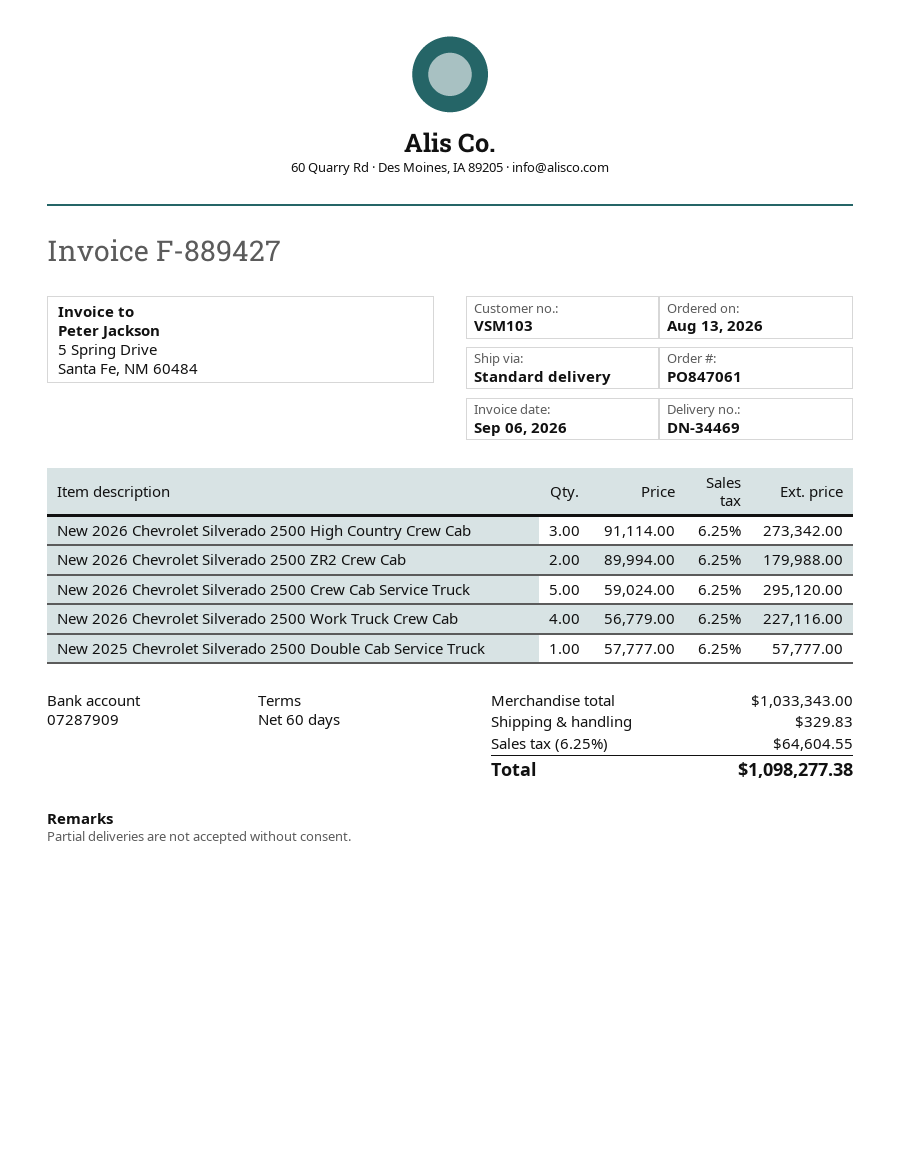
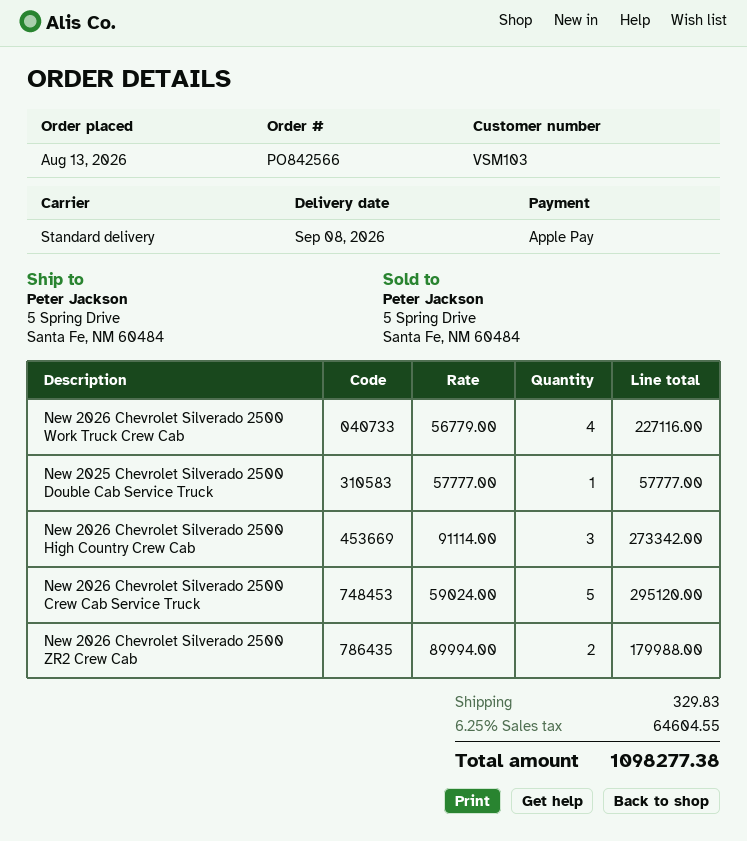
order number: PO847061 -> PO842566

